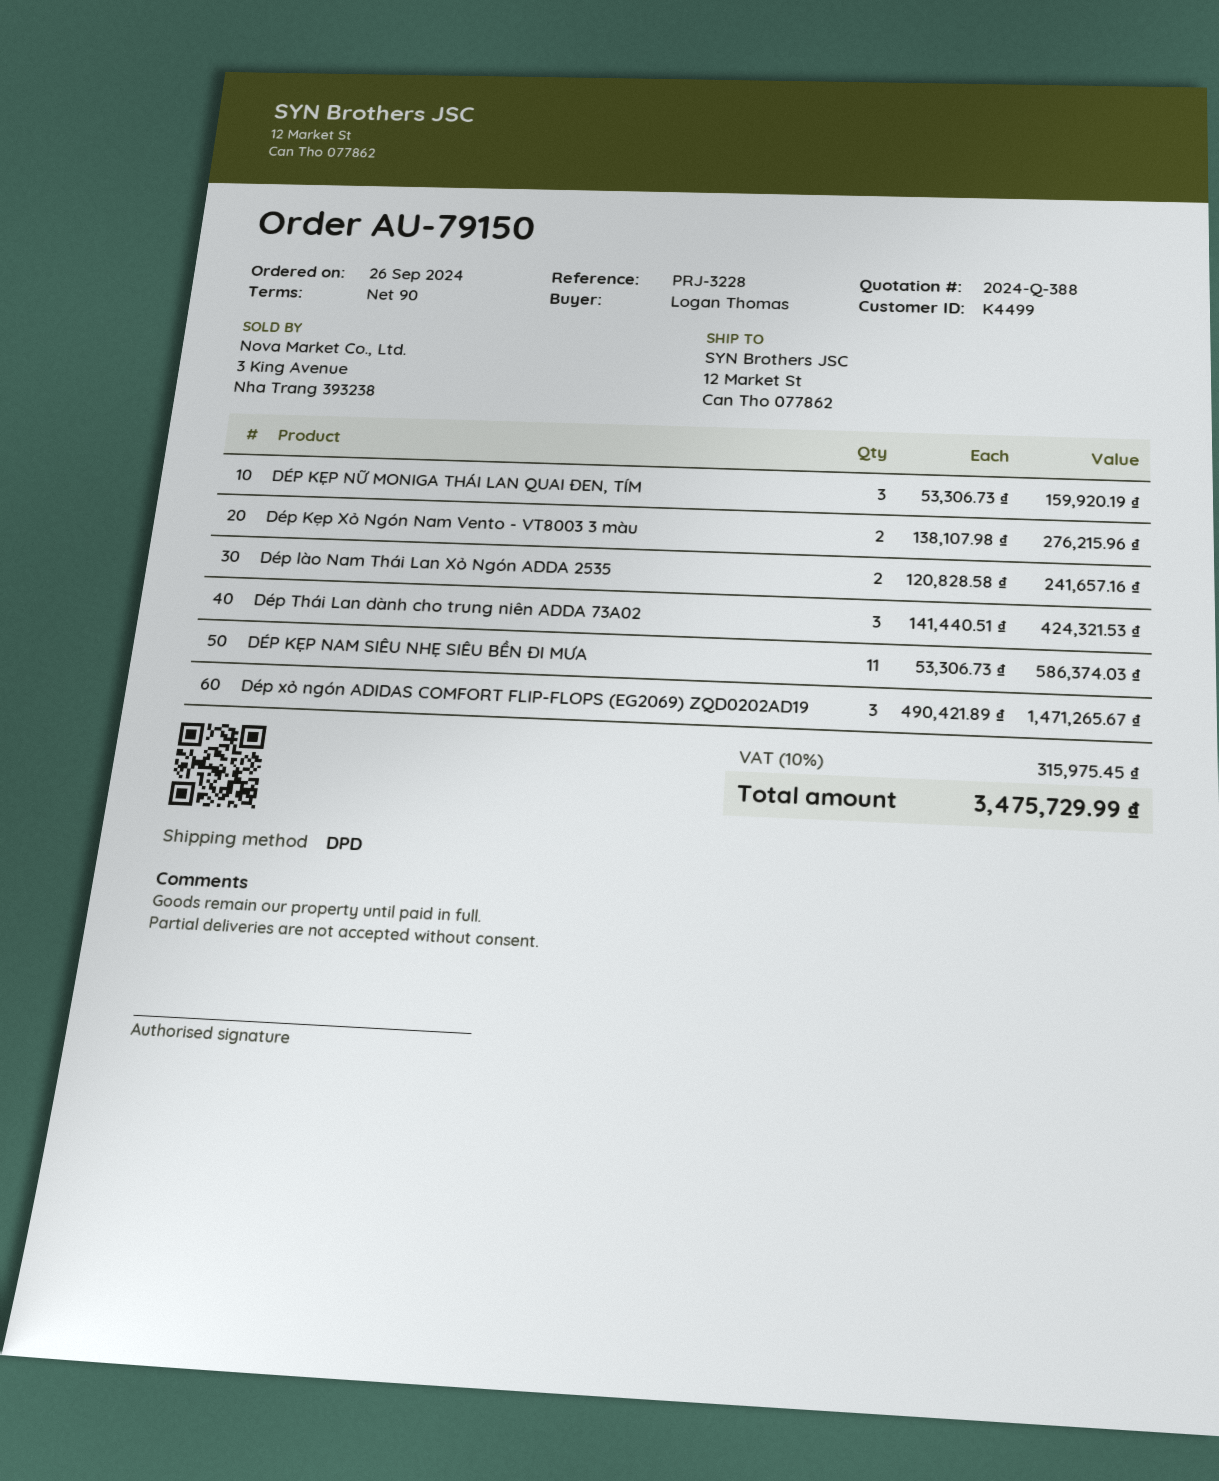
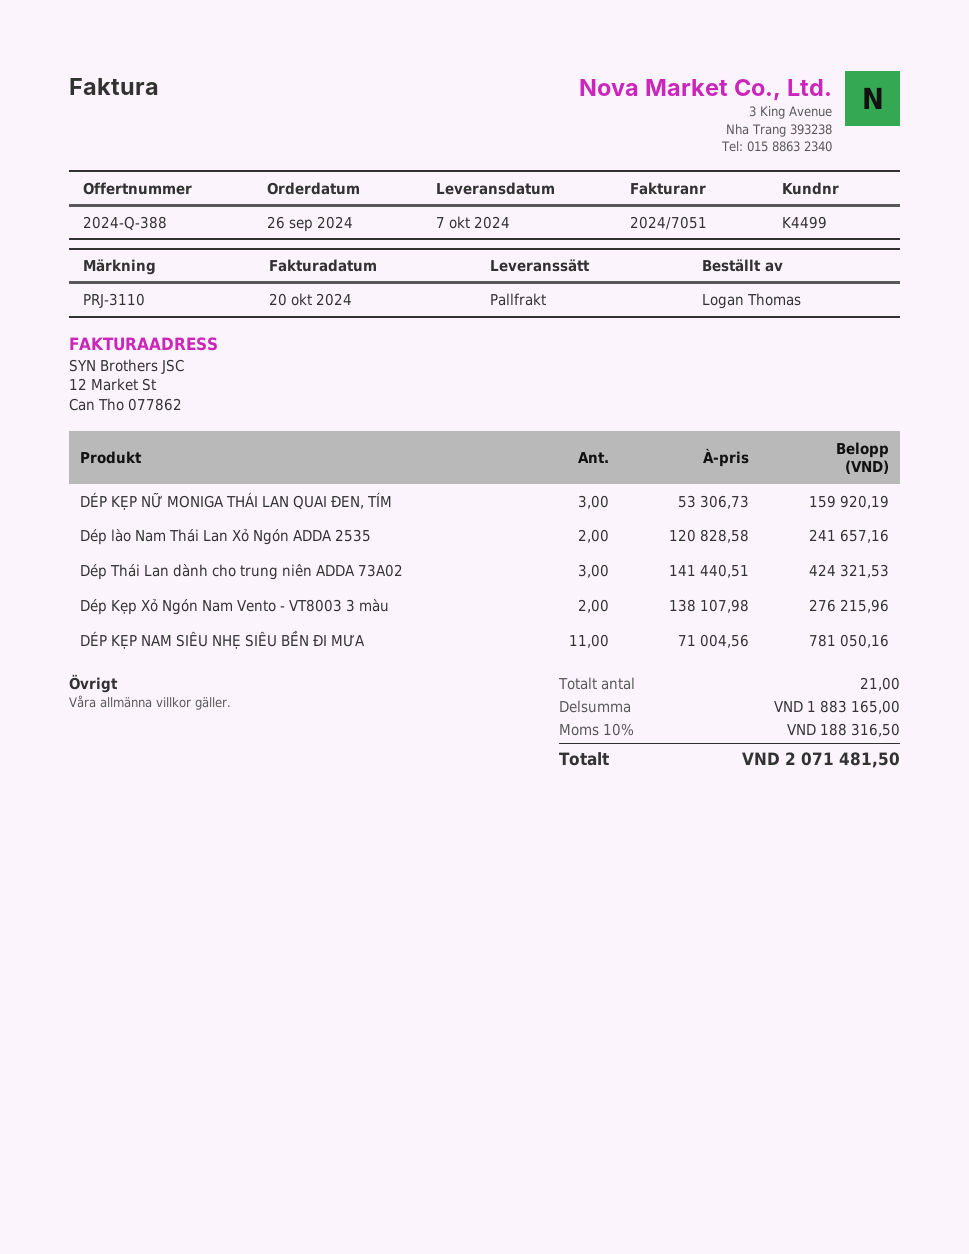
reference: PRJ-3228 -> PRJ-3110
shipping method: DPD -> pallet freight
DÉP KẸP NAM SIÊU NHẸ SIÊU BỀN ĐI MƯA: 11 x 53306.73 = 586374.03 -> 11 x 71004.56 = 781050.16
Dép xỏ ngón ADIDAS COMFORT FLIP-FLOPS (EG2069) ZQD0202AD19: 3 x 490421.89 = 1471265.67 -> none
tax: 10% = 315975.45 -> 10% = 188316.50
total: 3475729.99 -> 2071481.50

